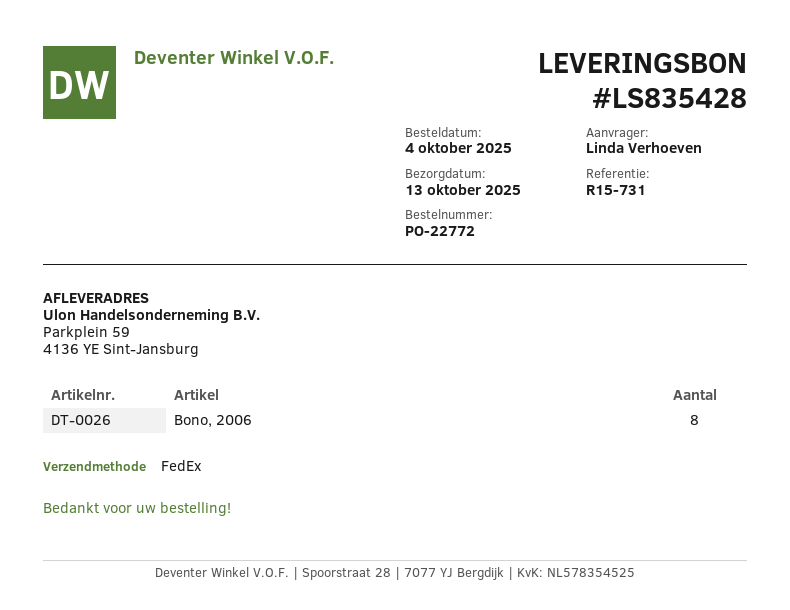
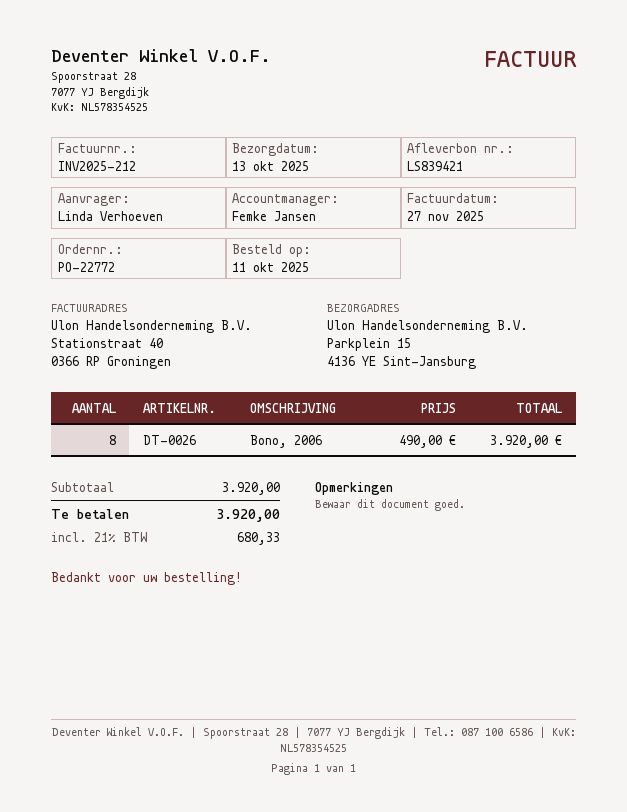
order date: 2025-10-04 -> 2025-10-11
delivery note number: LS835428 -> LS839421
ship to: Parkplein 59, 4136 YE Sint-Jansburg -> Parkplein 15, 4136 YE Sint-Jansburg

